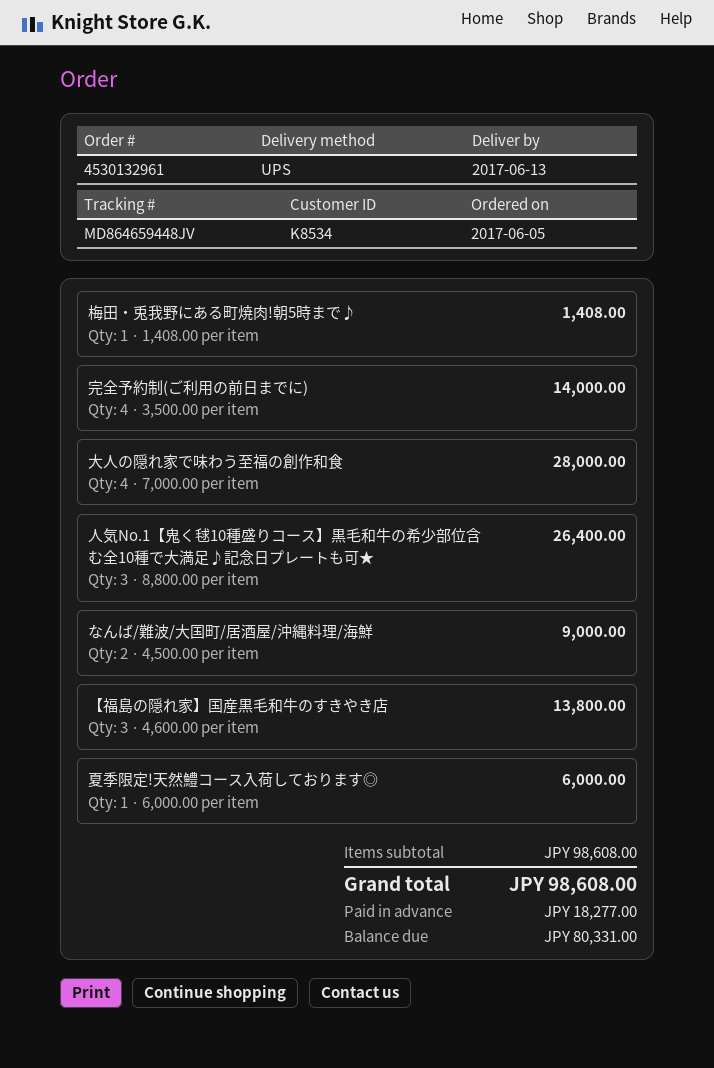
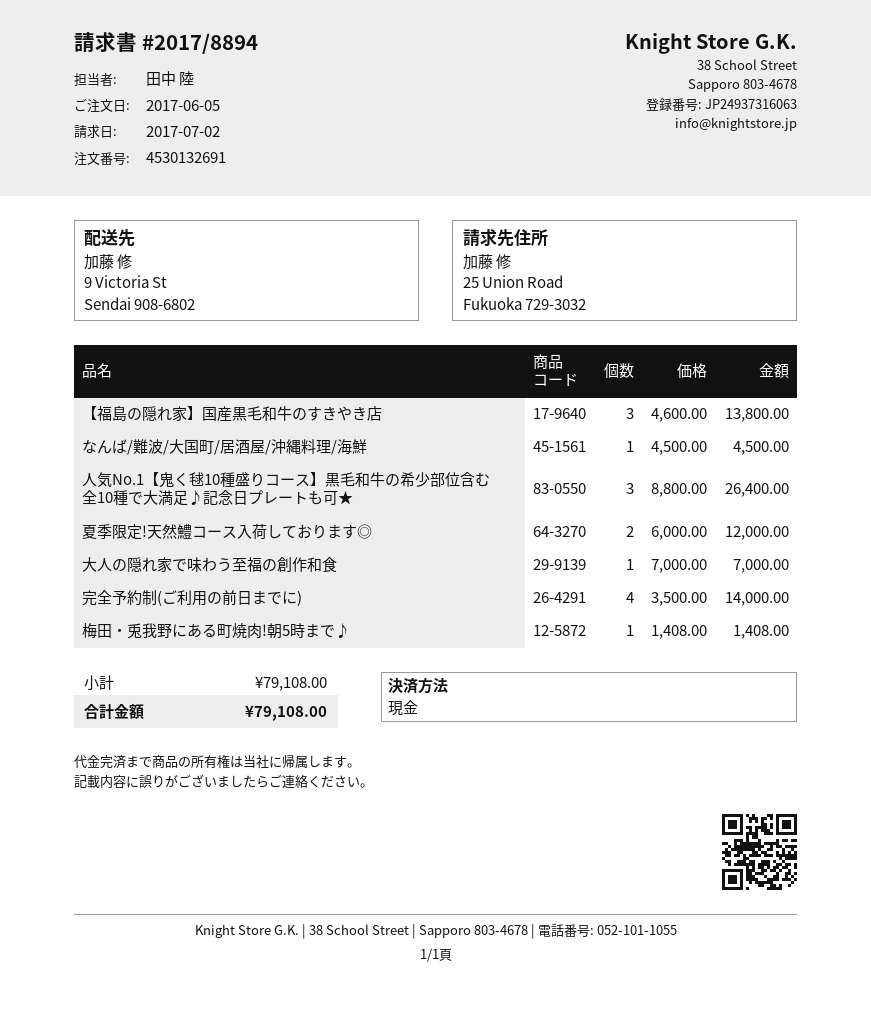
order number: 4530132961 -> 4530132691
大人の隠れ家で味わう至福の創作和食: 4 x 7000.00 = 28000.00 -> 1 x 7000.00 = 7000.00
なんば/難波/大国町/居酒屋/沖縄料理/海鮮: 2 x 4500.00 = 9000.00 -> 1 x 4500.00 = 4500.00
夏季限定!天然鱧コース入荷しております◎: 1 x 6000.00 = 6000.00 -> 2 x 6000.00 = 12000.00
subtotal: 98608.00 -> 79108.00
total: 98608.00 -> 79108.00

